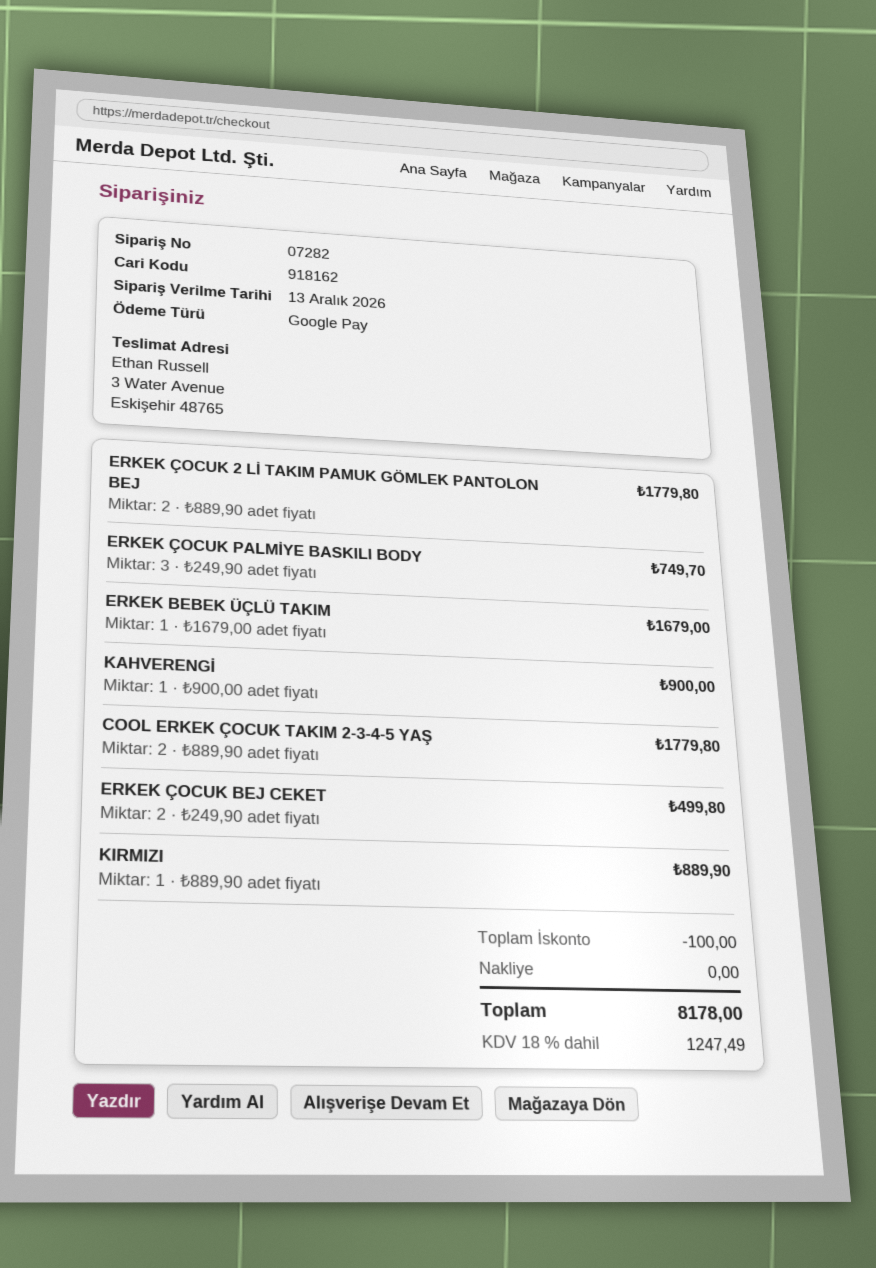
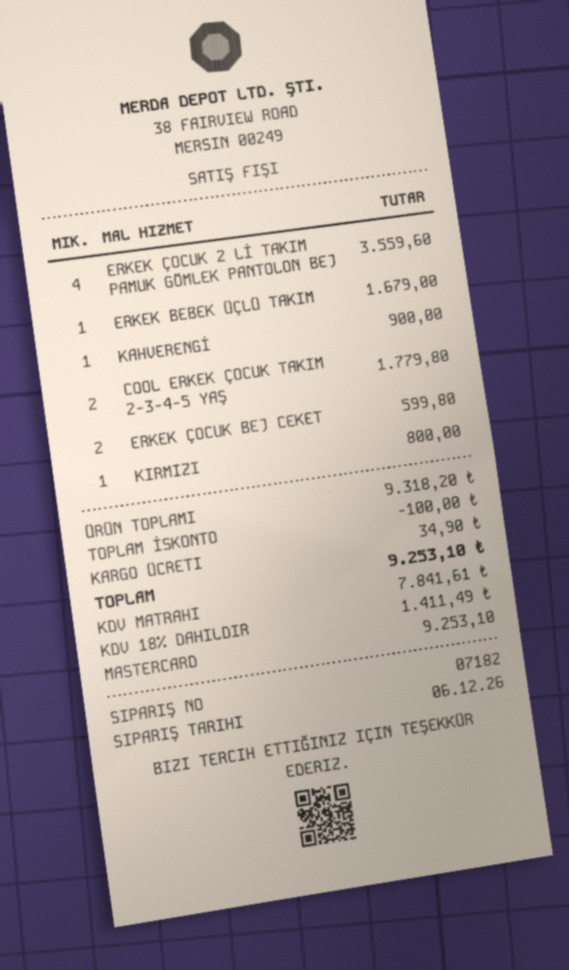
order number: 07282 -> 07182
order date: 2026-12-13 -> 2026-12-06
payment method: Google Pay -> Mastercard
ERKEK ÇOCUK 2 Lİ TAKIM PAMUK GÖMLEK PANTOLON BEJ: 2 for 1779.80 -> 4 for 3559.60
ERKEK ÇOCUK PALMİYE BASKILI BODY: 3 for 749.70 -> none
ERKEK ÇOCUK BEJ CEKET: 2 for 499.80 -> 2 for 599.80
KIRMIZI: 1 for 889.90 -> 1 for 800.00
shipping: 0.00 -> 34.90
tax: 18% = 1247.49 -> 18% = 1411.49
total: 8178.00 -> 9253.10

